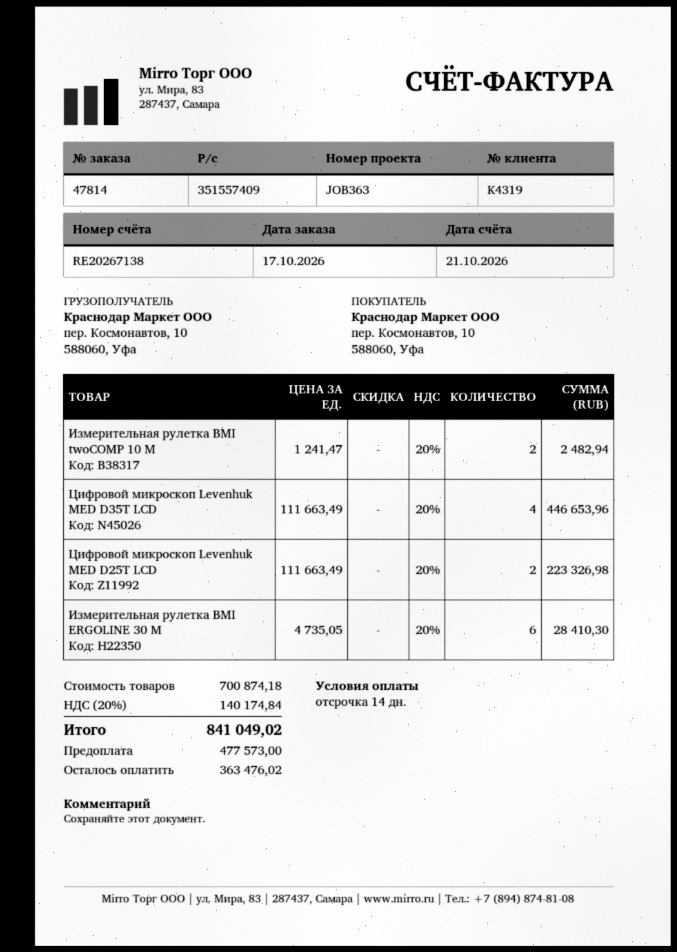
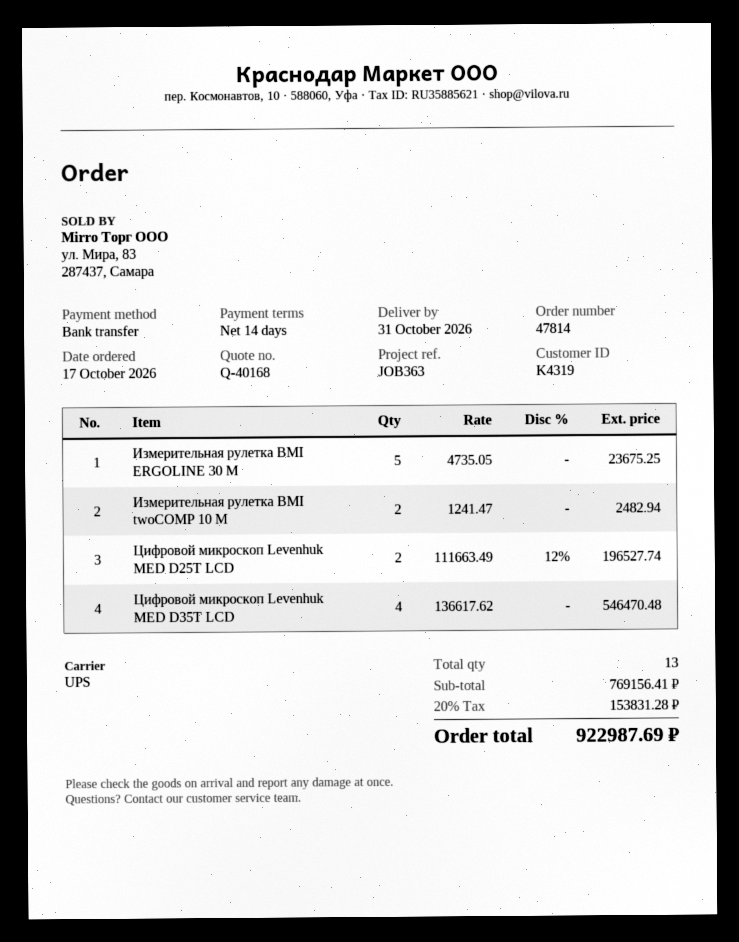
Цифровой микроскоп Levenhuk MED D35T LCD: 4 x 111663.49 = 446653.96 -> 4 x 136617.62 = 546470.48
Цифровой микроскоп Levenhuk MED D25T LCD: 2 x 111663.49 = 223326.98 -> 2 x 111663.49 - 12% = 196527.74
Измерительная рулетка BMI ERGOLINE 30 M: 6 x 4735.05 = 28410.30 -> 5 x 4735.05 = 23675.25
subtotal: 700874.18 -> 769156.41
tax: 20% = 140174.84 -> 20% = 153831.28
total: 841049.02 -> 922987.69

